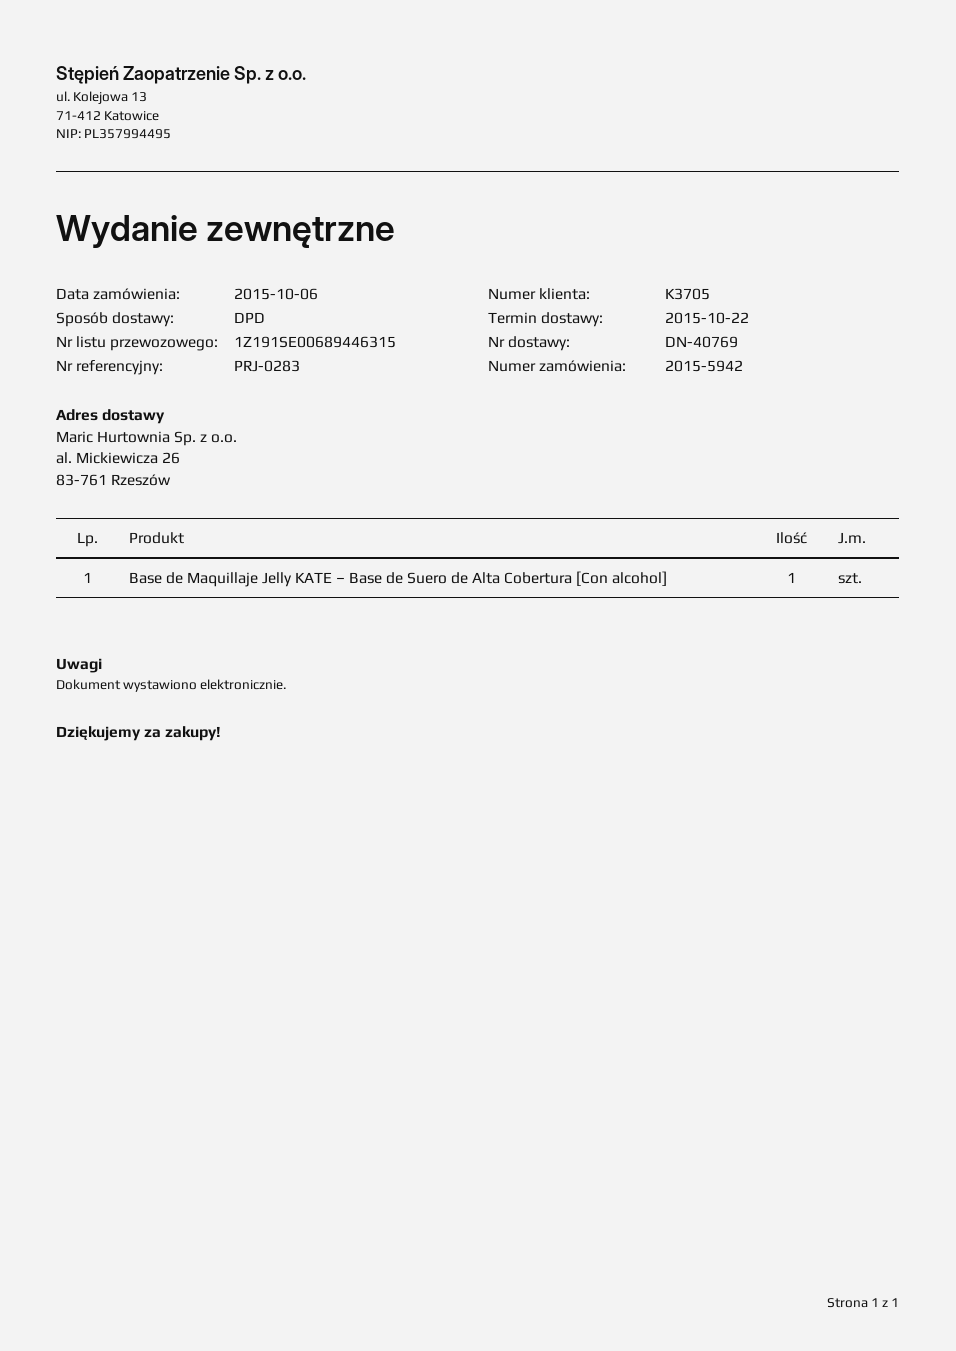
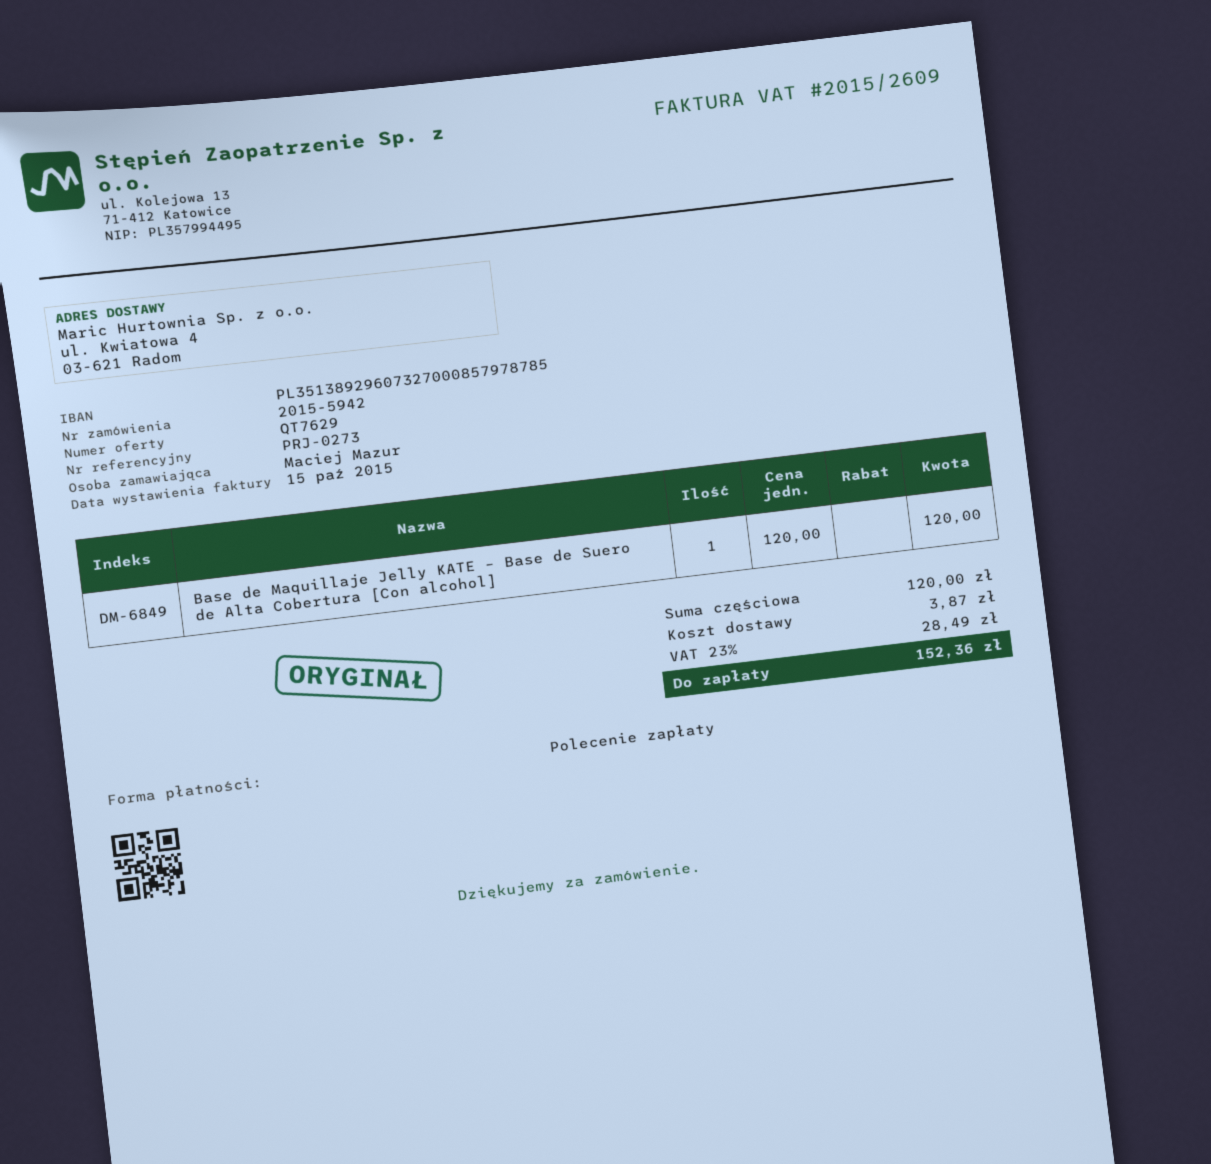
reference: PRJ-0283 -> PRJ-0273
ship to: al. Mickiewicza 26, 83-761 Rzeszów -> ul. Kwiatowa 4, 03-621 Radom

